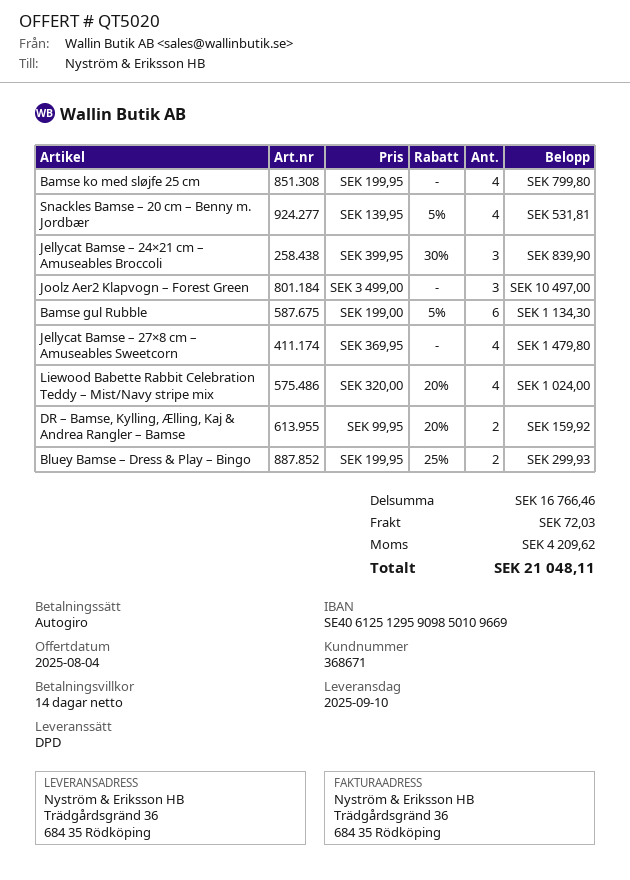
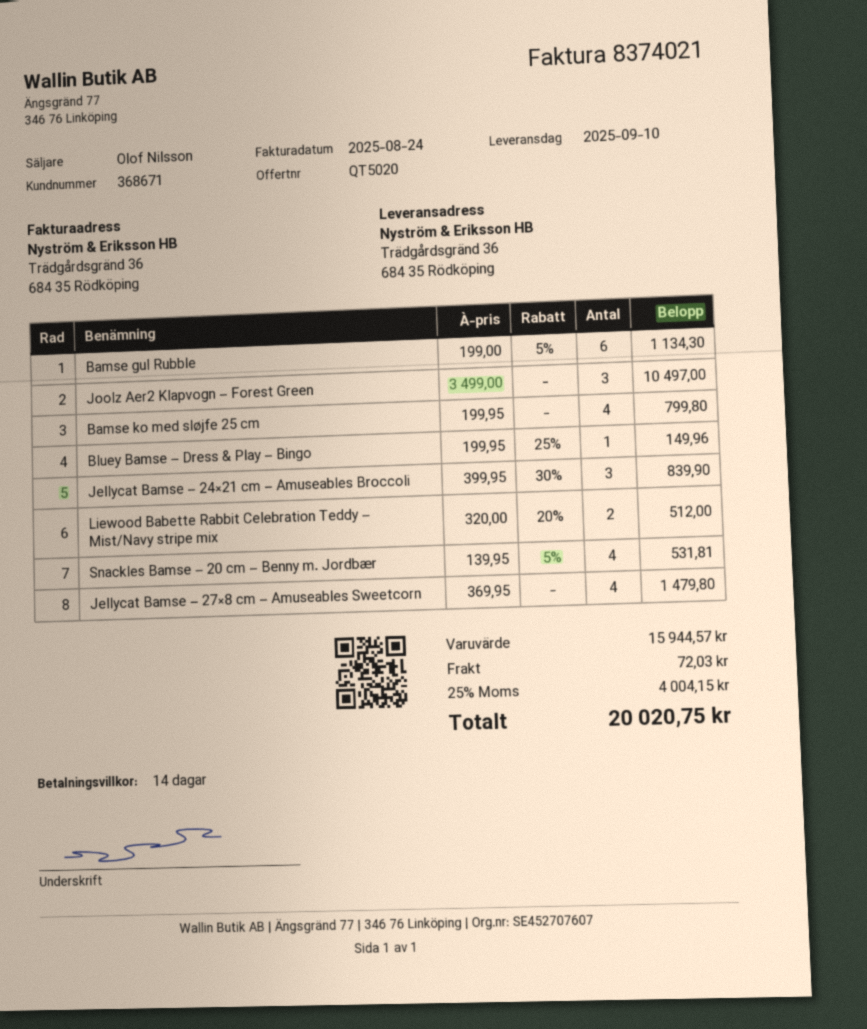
Liewood Babette Rabbit Celebration Teddy – Mist/Navy stripe mix: 4 x 320.00 - 20% = 1024.00 -> 2 x 320.00 - 20% = 512.00
DR – Bamse, Kylling, Ælling, Kaj & Andrea Rangler – Bamse: 2 x 99.95 - 20% = 159.92 -> none
Bluey Bamse – Dress & Play – Bingo: 2 x 199.95 - 25% = 299.93 -> 1 x 199.95 - 25% = 149.96
subtotal: 16766.46 -> 15944.57
tax: 4209.62 -> 4004.15
total: 21048.11 -> 20020.75

